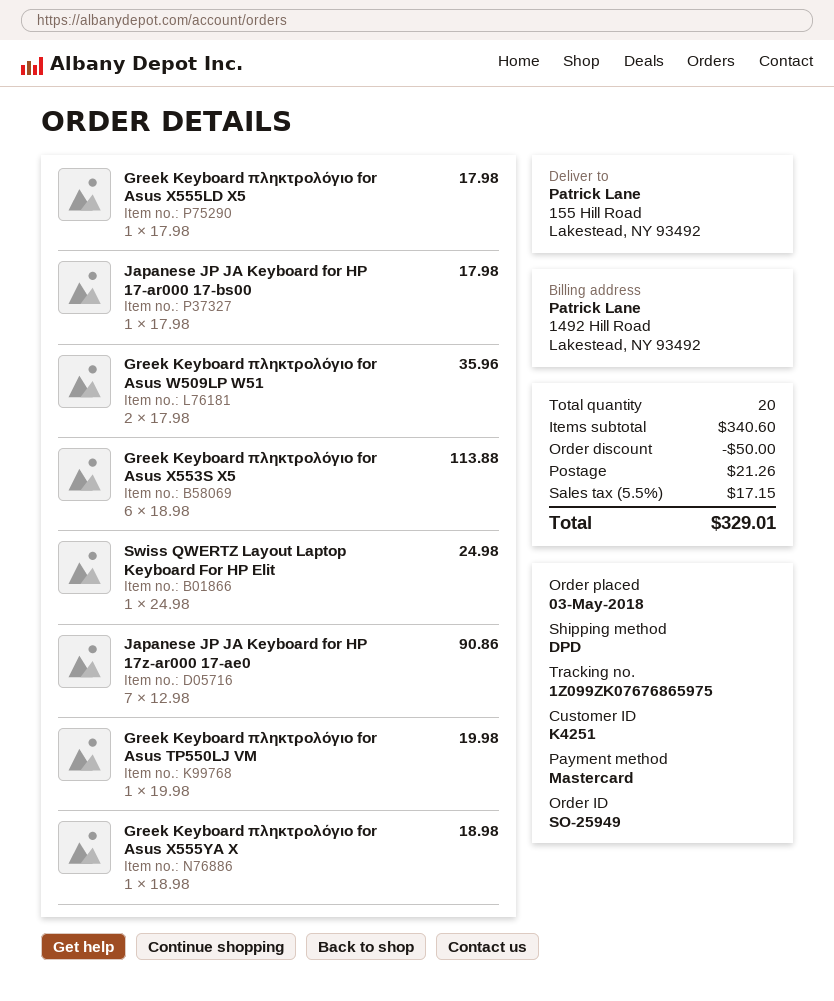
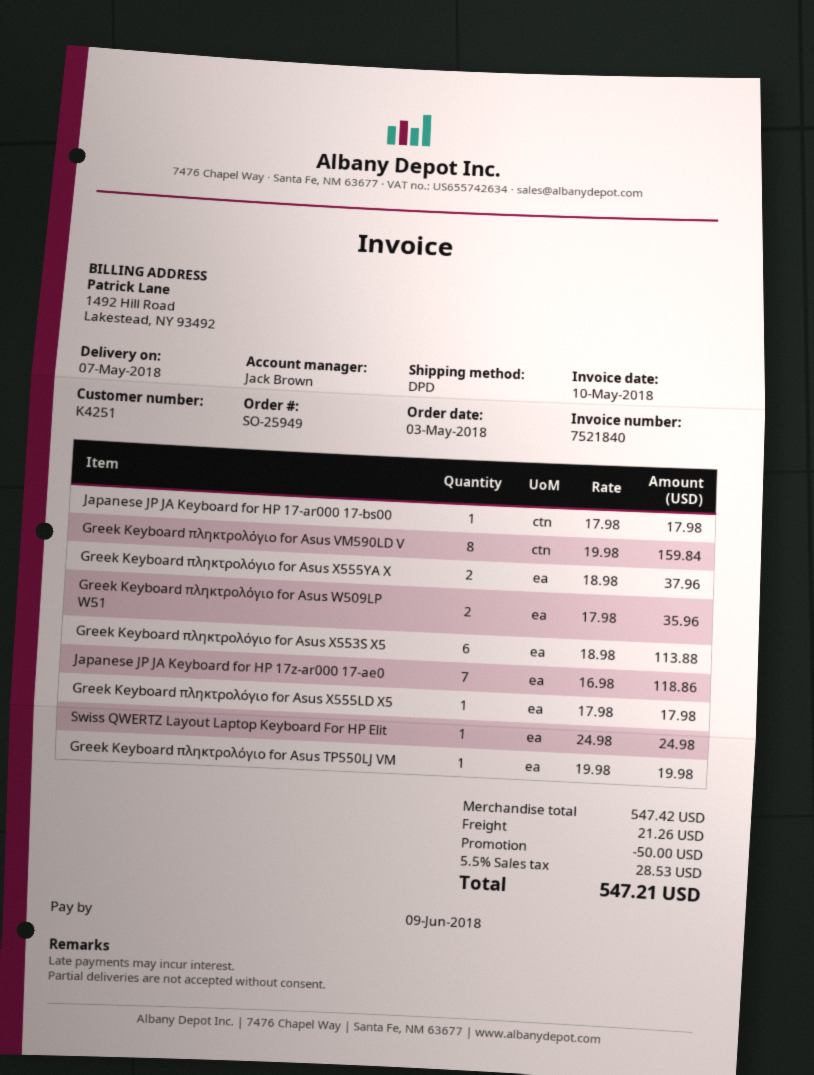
Japanese JP JA Keyboard for HP 17z-ar000 17-ae0: 7 x 12.98 = 90.86 -> 7 x 16.98 = 118.86
Greek Keyboard πληκτρολόγιο for Asus X555YA X: 1 x 18.98 = 18.98 -> 2 x 18.98 = 37.96
Greek Keyboard πληκτρολόγιο for Asus VM590LD V: none -> 8 x 19.98 = 159.84
subtotal: 340.60 -> 547.42
tax: 5.5% = 17.15 -> 5.5% = 28.53
total: 329.01 -> 547.21

